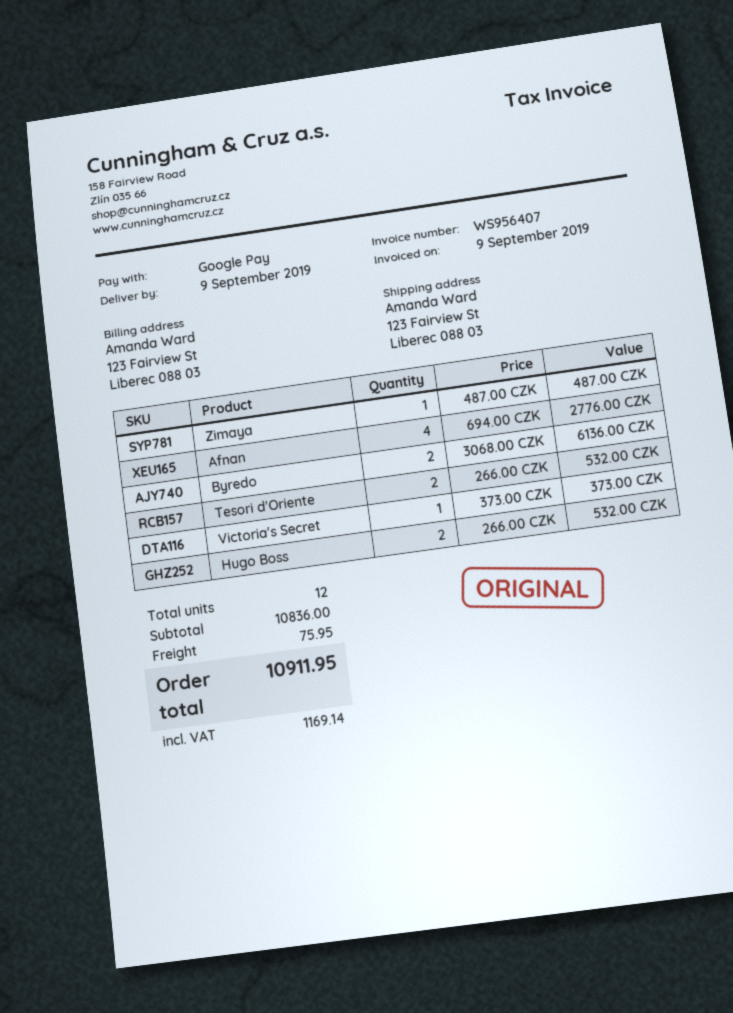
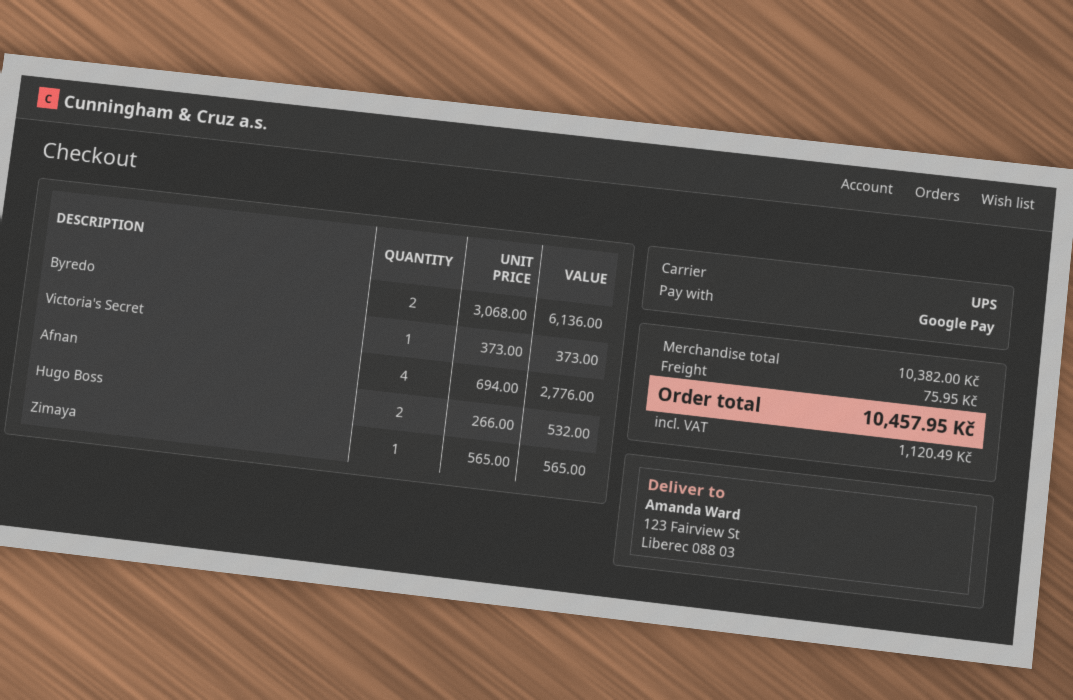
Zimaya: 1 x 487.00 = 487.00 -> 1 x 565.00 = 565.00
Tesori d'Oriente: 2 x 266.00 = 532.00 -> none
subtotal: 10836.00 -> 10382.00
tax: 1169.14 -> 1120.49
total: 10911.95 -> 10457.95

